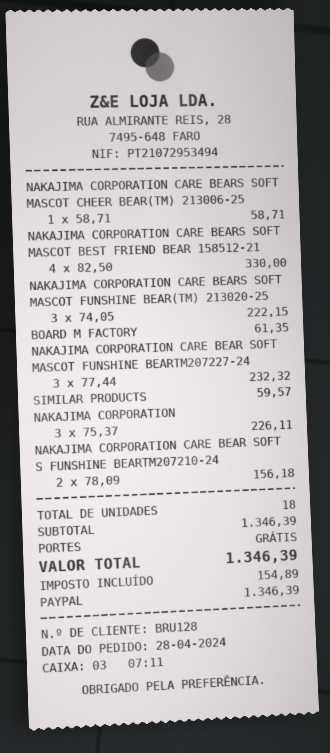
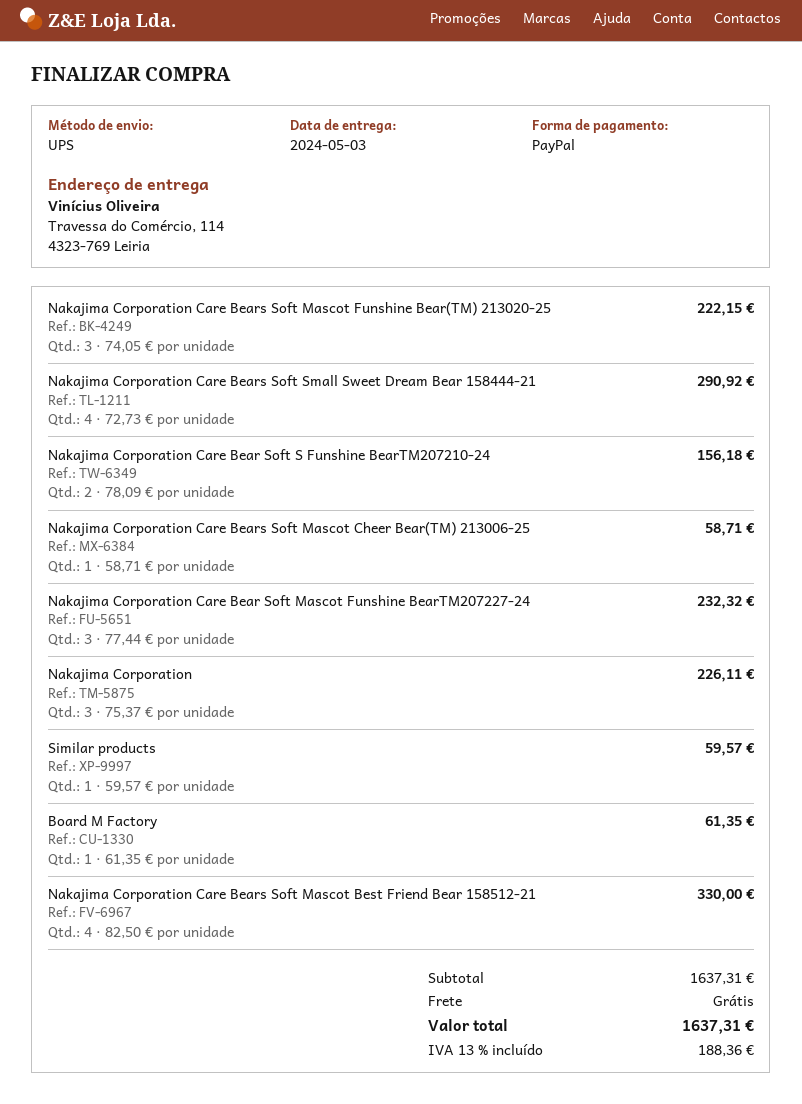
Nakajima Corporation Care Bears Soft Small Sweet Dream Bear 158444-21: none -> 4 x 72.73 = 290.92
subtotal: 1346.39 -> 1637.31
tax: 154.89 -> 188.36
total: 1346.39 -> 1637.31

